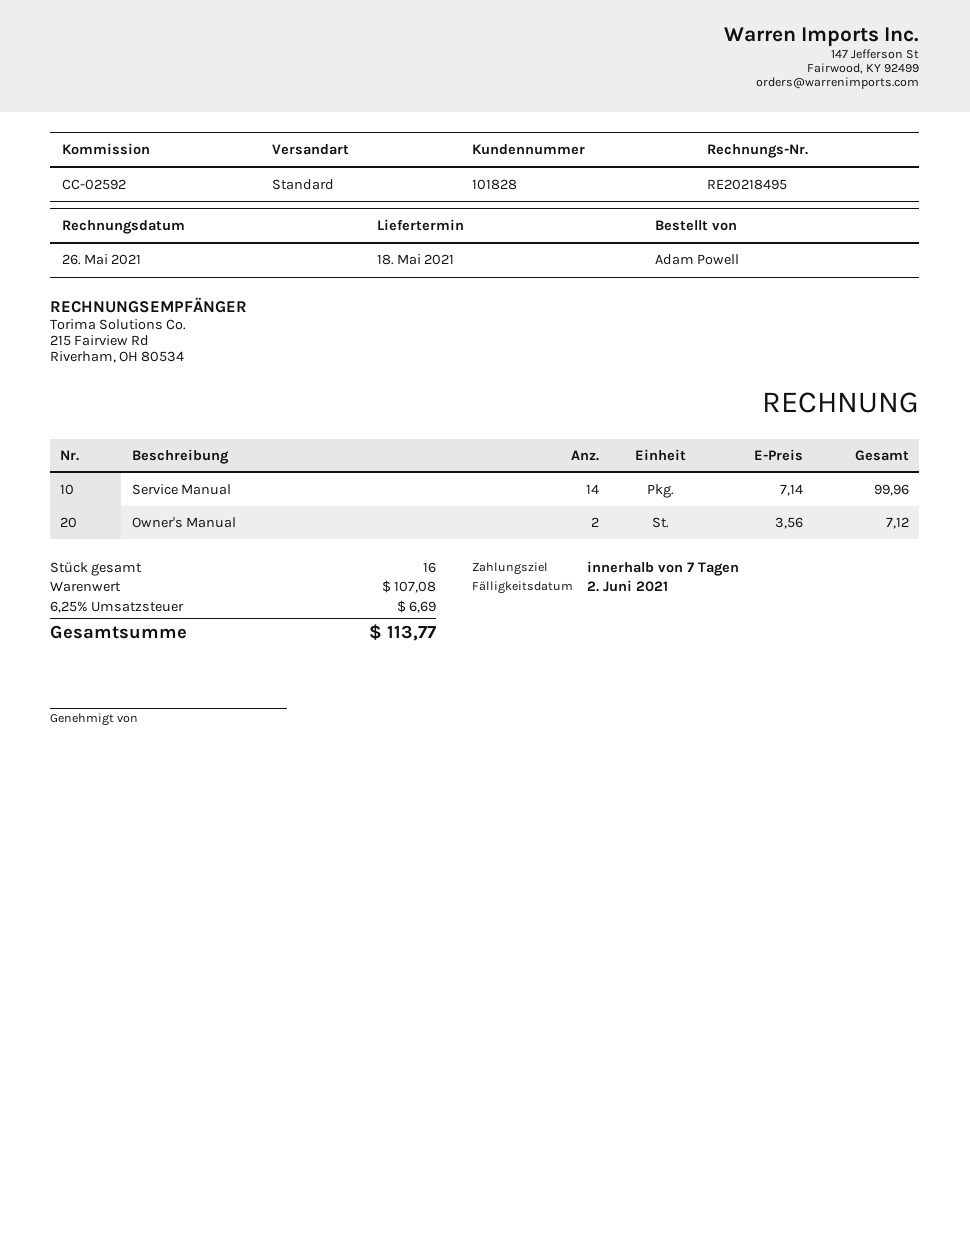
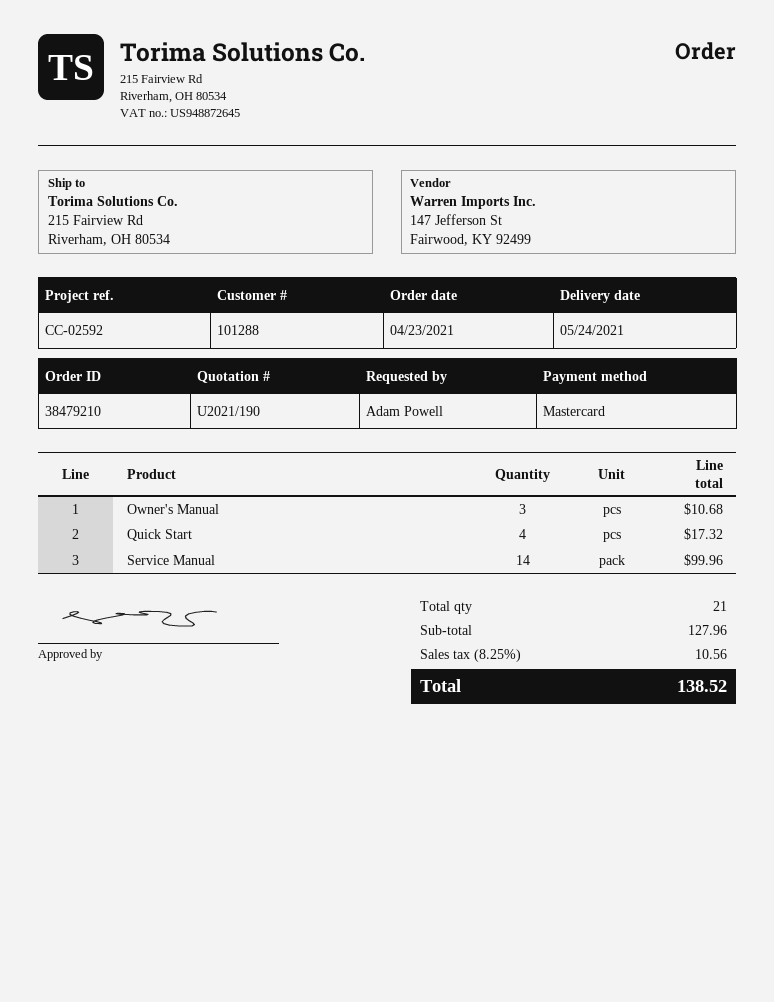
delivery date: 2021-05-18 -> 2021-05-24
customer number: 101828 -> 101288
Owner's Manual: 2 for 7.12 -> 3 for 10.68
Quick Start: none -> 4 for 17.32
total quantity: 16 -> 21
subtotal: 107.08 -> 127.96
tax: 6.25% = 6.69 -> 8.25% = 10.56
total: 113.77 -> 138.52

